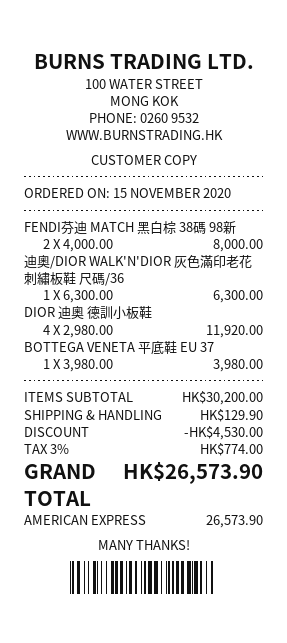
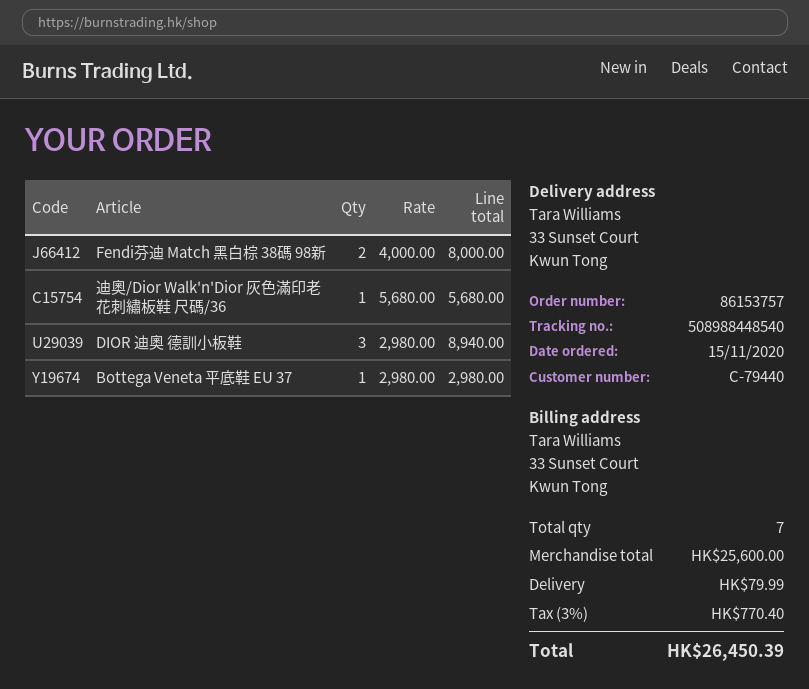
迪奧/DIOR WALK'N'DIOR 灰色滿印老花刺繡板鞋 尺碼/36: 1 x 6300.00 = 6300.00 -> 1 x 5680.00 = 5680.00
DIOR 迪奧 德訓小板鞋: 4 x 2980.00 = 11920.00 -> 3 x 2980.00 = 8940.00
BOTTEGA VENETA 平底鞋 EU 37: 1 x 3980.00 = 3980.00 -> 1 x 2980.00 = 2980.00
subtotal: 30200.00 -> 25600.00
discount: 4530.00 -> none
shipping: 129.90 -> 79.99
tax: 3% = 774.00 -> 3% = 770.40
total: 26573.90 -> 26450.39

